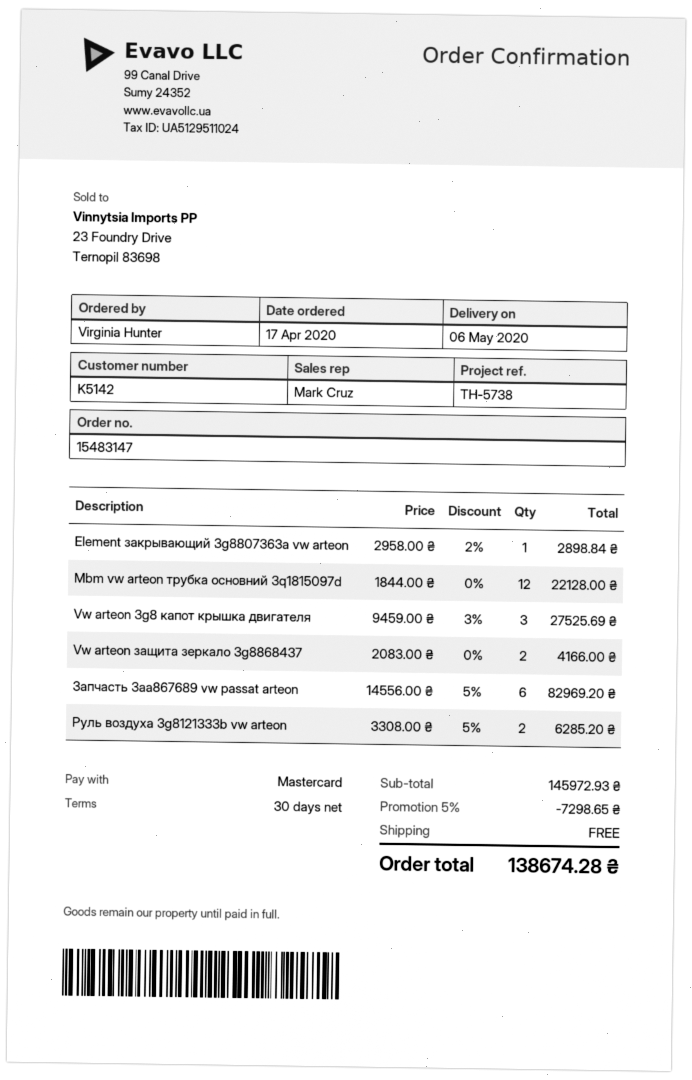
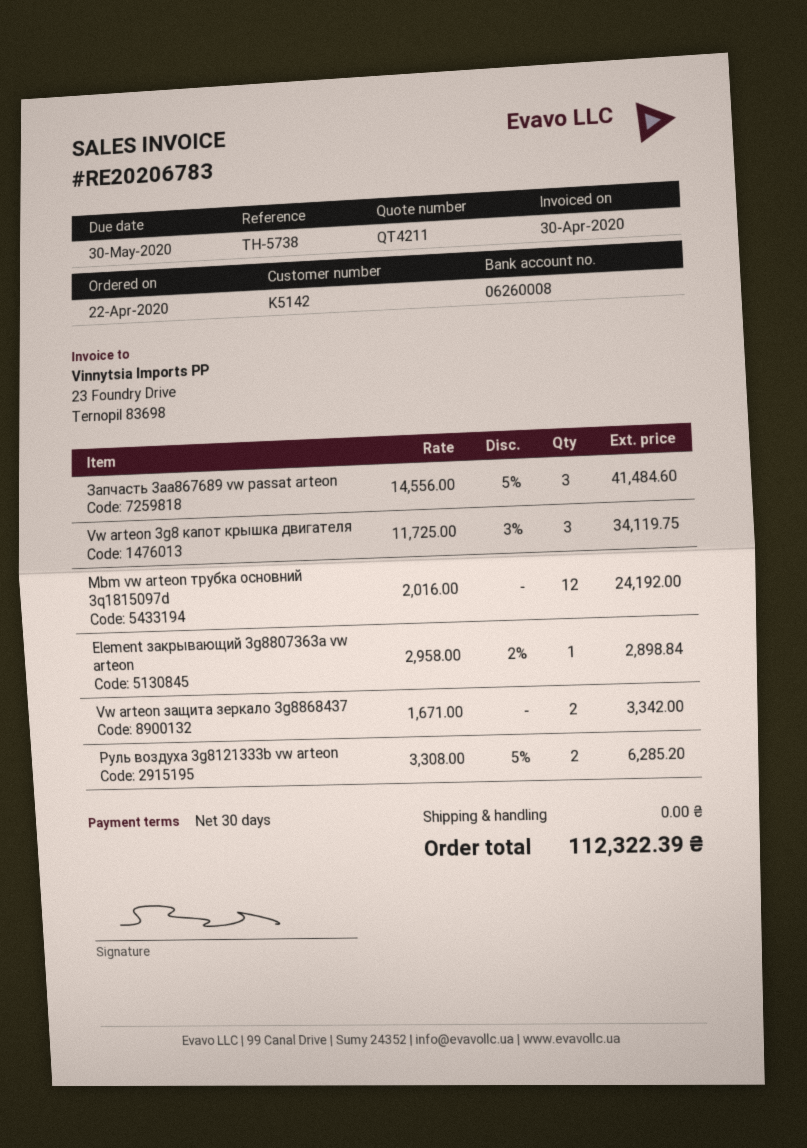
order date: 2020-04-17 -> 2020-04-22
Mbm vw arteon трубка основний 3q1815097d: 12 x 1844.00 = 22128.00 -> 12 x 2016.00 = 24192.00
Vw arteon 3g8 капот крышка двигателя: 3 x 9459.00 - 3% = 27525.69 -> 3 x 11725.00 - 3% = 34119.75
Vw arteon защита зеркало 3g8868437: 2 x 2083.00 = 4166.00 -> 2 x 1671.00 = 3342.00
Запчасть 3aa867689 vw passat arteon: 6 x 14556.00 - 5% = 82969.20 -> 3 x 14556.00 - 5% = 41484.60
discount: 5% = 7298.65 -> none
total: 138674.28 -> 112322.39

